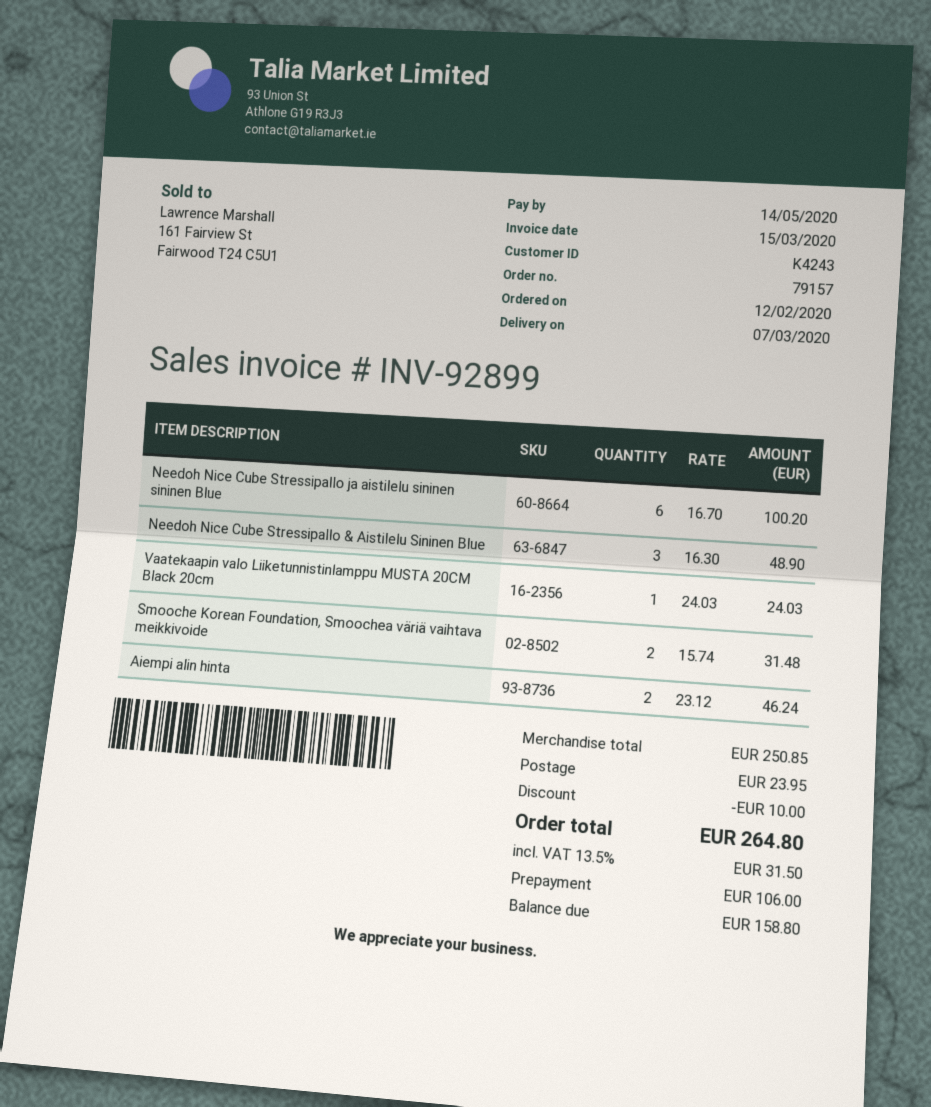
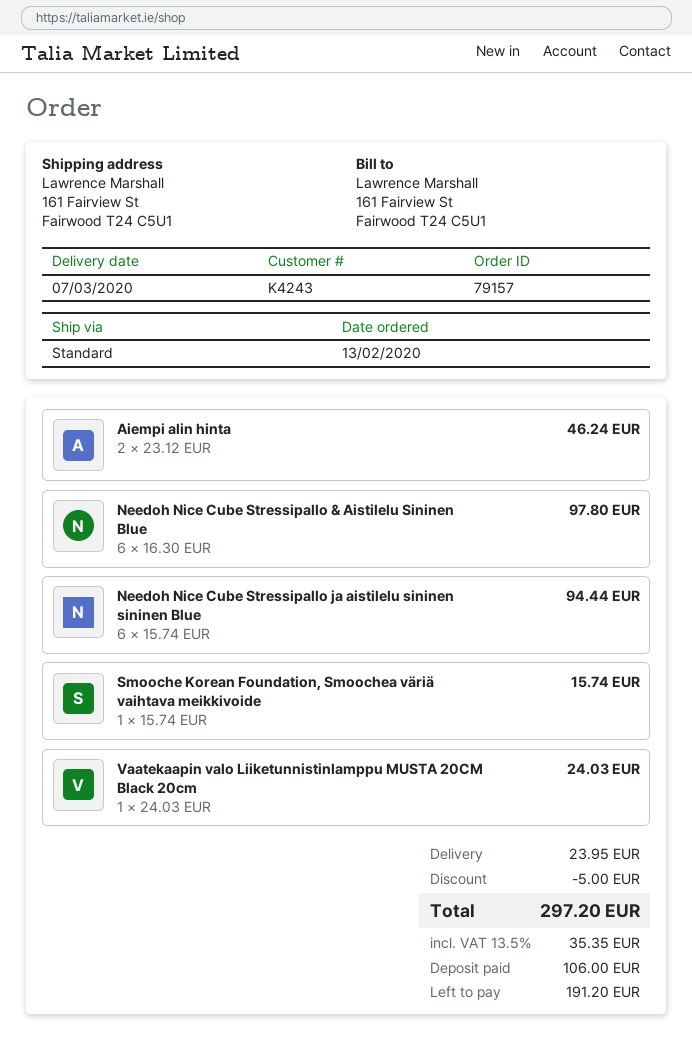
order date: 2020-02-12 -> 2020-02-13
Needoh Nice Cube Stressipallo ja aistilelu sininen sininen Blue: 6 x 16.70 = 100.20 -> 6 x 15.74 = 94.44
Needoh Nice Cube Stressipallo & Aistilelu Sininen Blue: 3 x 16.30 = 48.90 -> 6 x 16.30 = 97.80
Smooche Korean Foundation, Smoochea väriä vaihtava meikkivoide: 2 x 15.74 = 31.48 -> 1 x 15.74 = 15.74
discount: 10.00 -> 5.00
tax: 13.5% = 31.50 -> 13.5% = 35.35
total: 264.80 -> 297.20
balance: 158.80 -> 191.20

